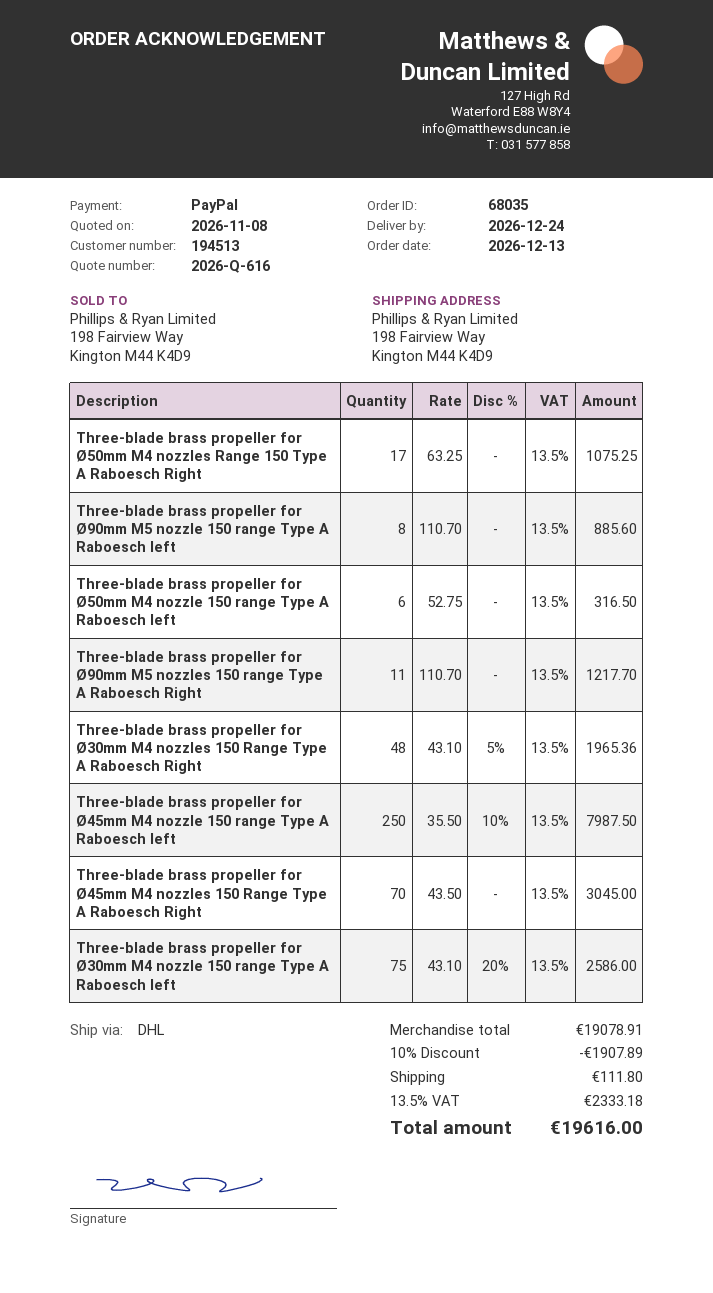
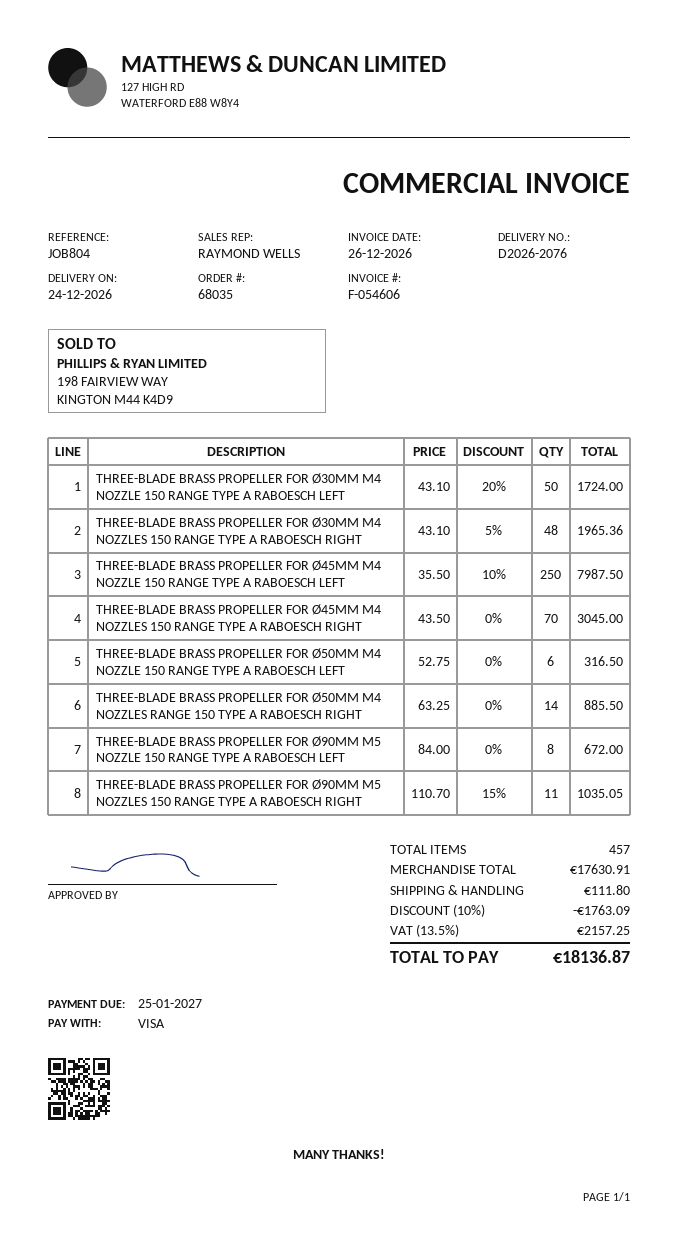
payment method: PayPal -> Visa
Three-blade brass propeller for Ø50mm M4 nozzles Range 150 Type A Raboesch Right: 17 x 63.25 = 1075.25 -> 14 x 63.25 = 885.50
Three-blade brass propeller for Ø90mm M5 nozzle 150 range Type A Raboesch left: 8 x 110.70 = 885.60 -> 8 x 84.00 = 672.00
Three-blade brass propeller for Ø90mm M5 nozzles 150 range Type A Raboesch Right: 11 x 110.70 = 1217.70 -> 11 x 110.70 - 15% = 1035.05
Three-blade brass propeller for Ø30mm M4 nozzle 150 range Type A Raboesch left: 75 x 43.10 - 20% = 2586.00 -> 50 x 43.10 - 20% = 1724.00
subtotal: 19078.91 -> 17630.91
discount: 10% = 1907.89 -> 10% = 1763.09
tax: 13.5% = 2333.18 -> 13.5% = 2157.25
total: 19616.00 -> 18136.87

